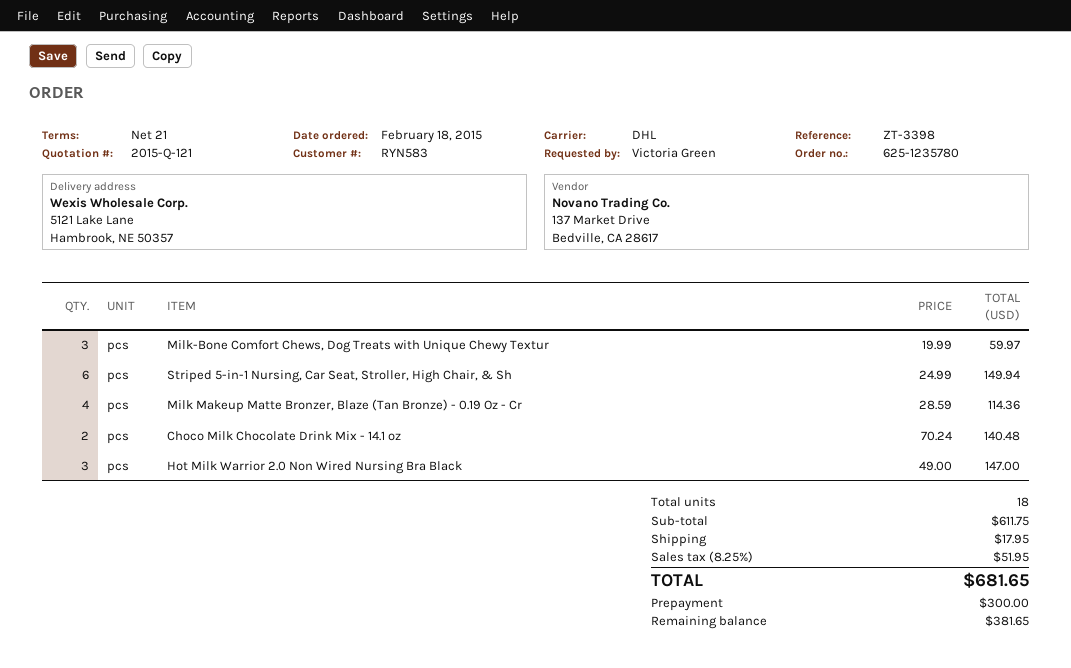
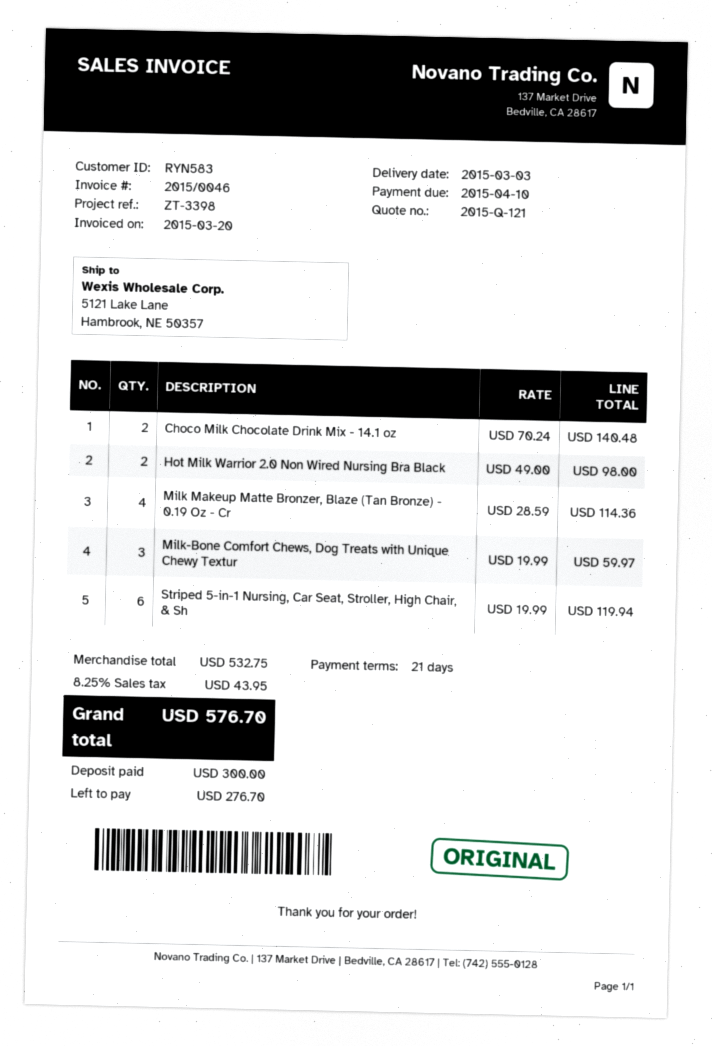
Striped 5-in-1 Nursing, Car Seat, Stroller, High Chair, & Sh: 6 x 24.99 = 149.94 -> 6 x 19.99 = 119.94
Hot Milk Warrior 2.0 Non Wired Nursing Bra Black: 3 x 49.00 = 147.00 -> 2 x 49.00 = 98.00
subtotal: 611.75 -> 532.75
shipping: 17.95 -> none
tax: 8.25% = 51.95 -> 8.25% = 43.95
total: 681.65 -> 576.70
balance: 381.65 -> 276.70

